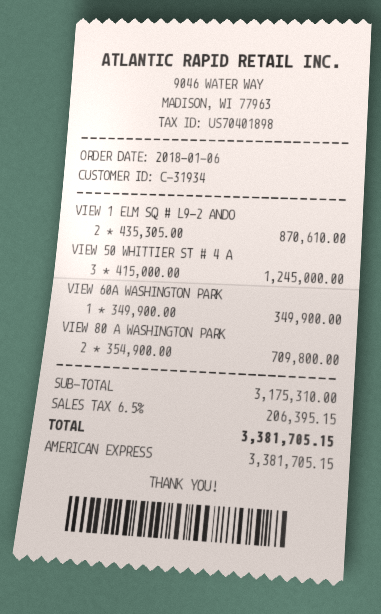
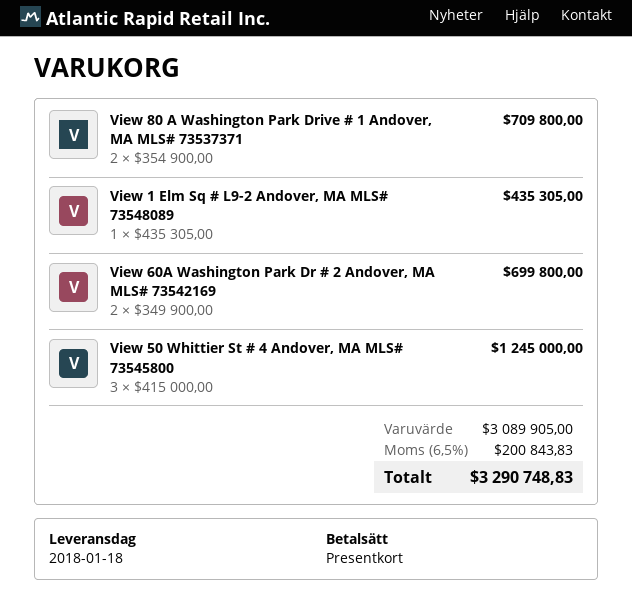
payment method: American Express -> gift card
VIEW 1 ELM SQ # L9-2 ANDO: 2 x 435305.00 = 870610.00 -> 1 x 435305.00 = 435305.00
VIEW 60A WASHINGTON PARK: 1 x 349900.00 = 349900.00 -> 2 x 349900.00 = 699800.00
subtotal: 3175310.00 -> 3089905.00
tax: 6.5% = 206395.15 -> 6.5% = 200843.83
total: 3381705.15 -> 3290748.83

